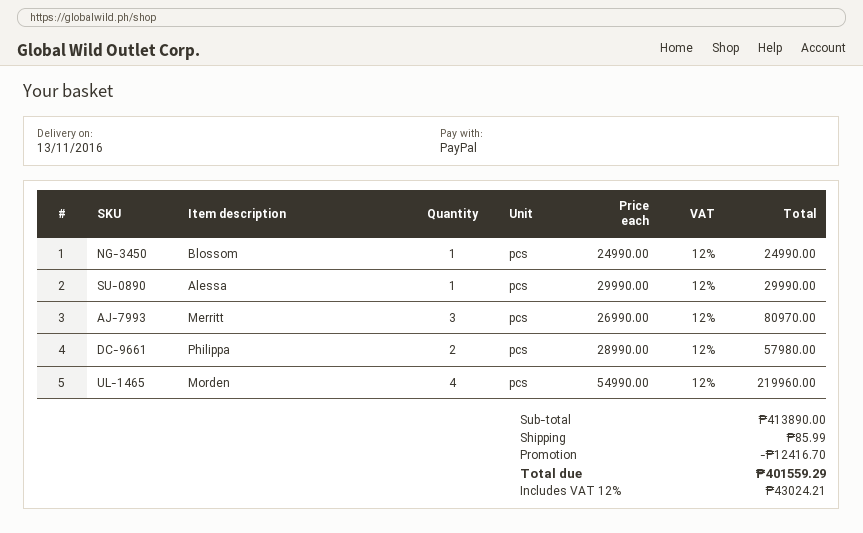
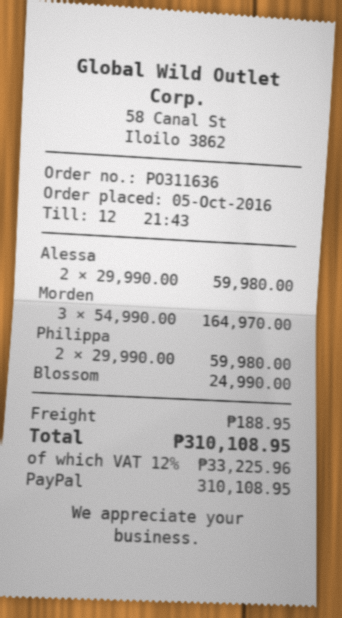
Alessa: 1 x 29990.00 = 29990.00 -> 2 x 29990.00 = 59980.00
Merritt: 3 x 26990.00 = 80970.00 -> none
Philippa: 2 x 28990.00 = 57980.00 -> 2 x 29990.00 = 59980.00
Morden: 4 x 54990.00 = 219960.00 -> 3 x 54990.00 = 164970.00
discount: 12416.70 -> none
shipping: 85.99 -> 188.95
tax: 12% = 43024.21 -> 12% = 33225.96
total: 401559.29 -> 310108.95

